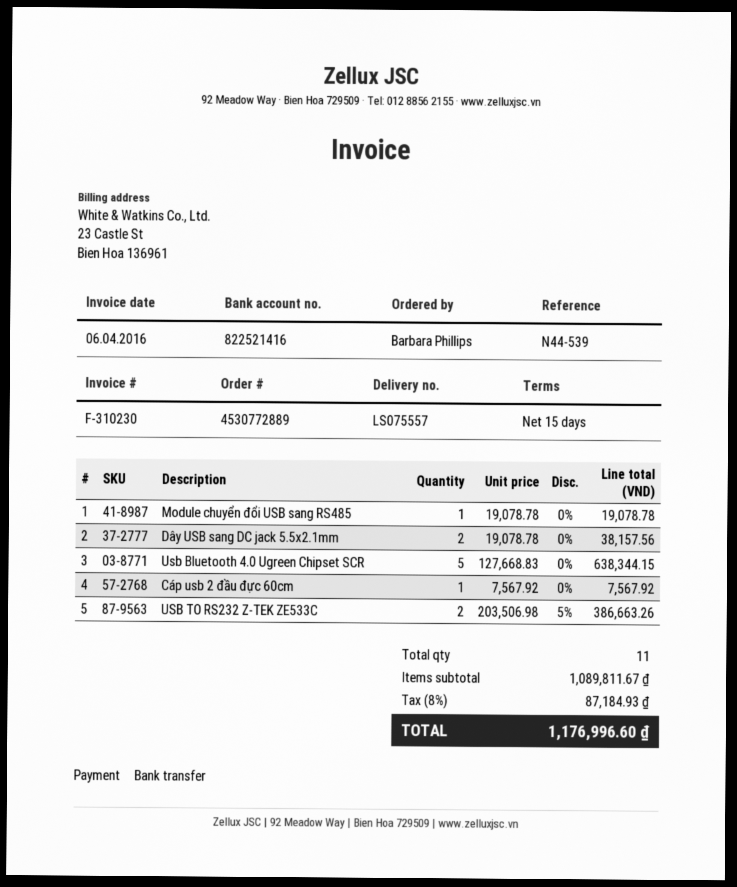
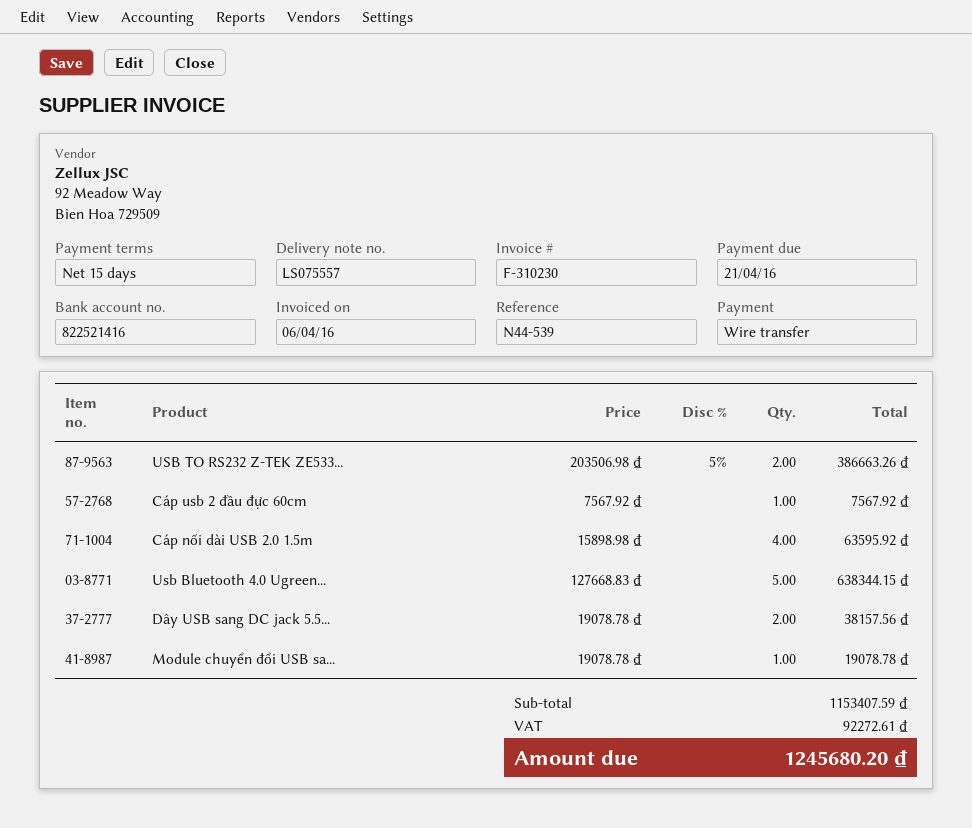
Cáp nối dài USB 2.0 1.5m: none -> 4 x 15898.98 = 63595.92
subtotal: 1089811.67 -> 1153407.59
tax: 87184.93 -> 92272.61
total: 1176996.60 -> 1245680.20

